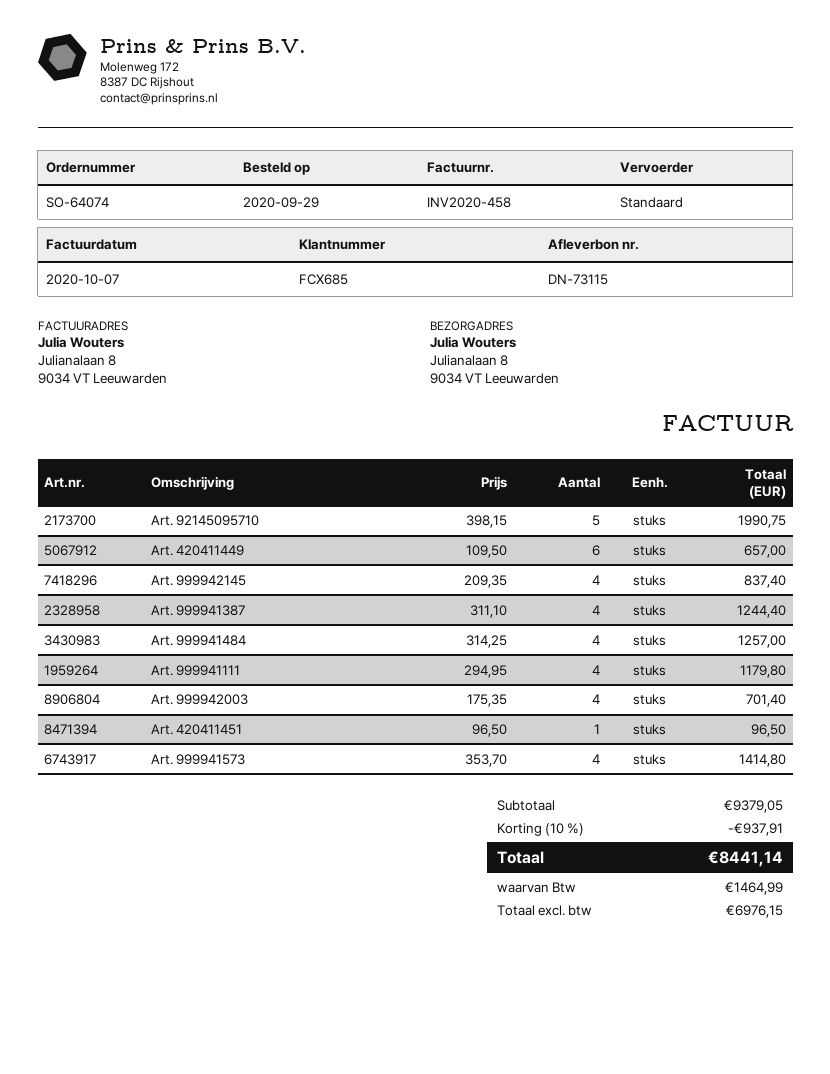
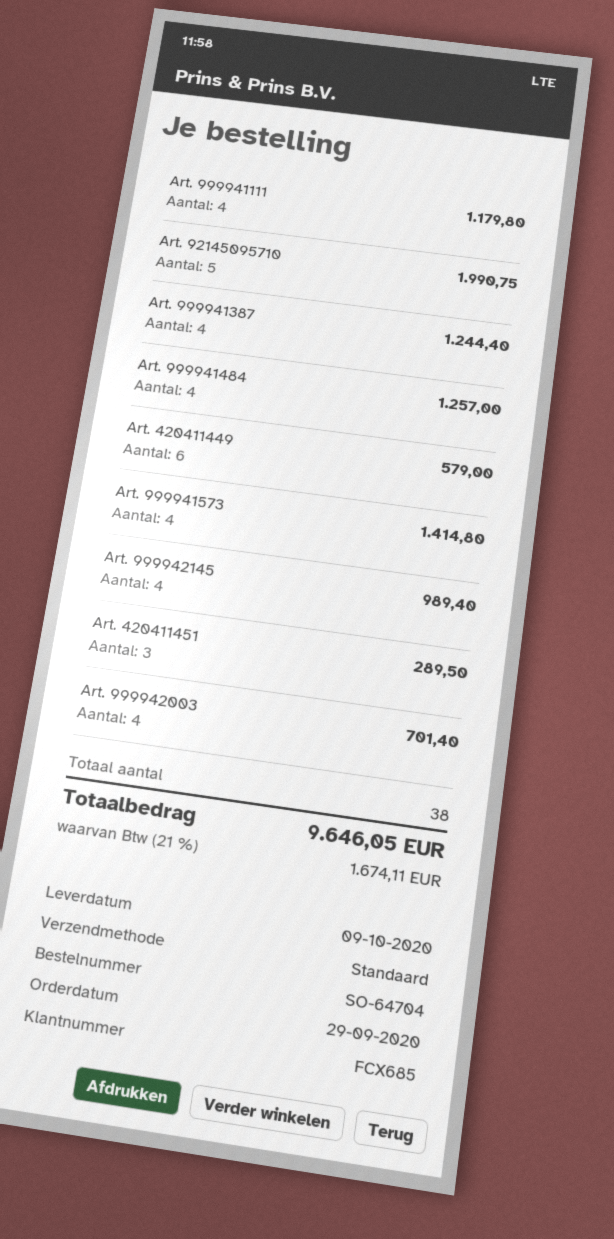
order number: SO-64074 -> SO-64704
Art. 420411449: 6 for 657.00 -> 6 for 579.00
Art. 999942145: 4 for 837.40 -> 4 for 989.40
Art. 420411451: 1 for 96.50 -> 3 for 289.50
discount: 10% = 937.91 -> none
tax: 1464.99 -> 1674.11
total: 8441.14 -> 9646.05

